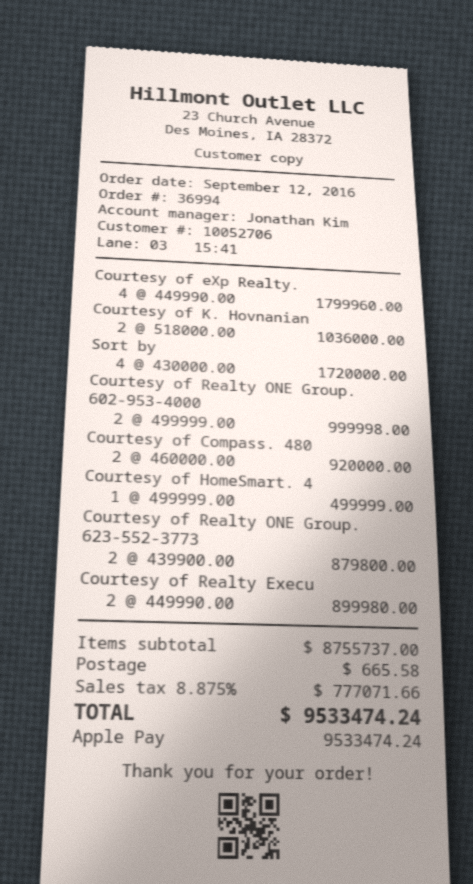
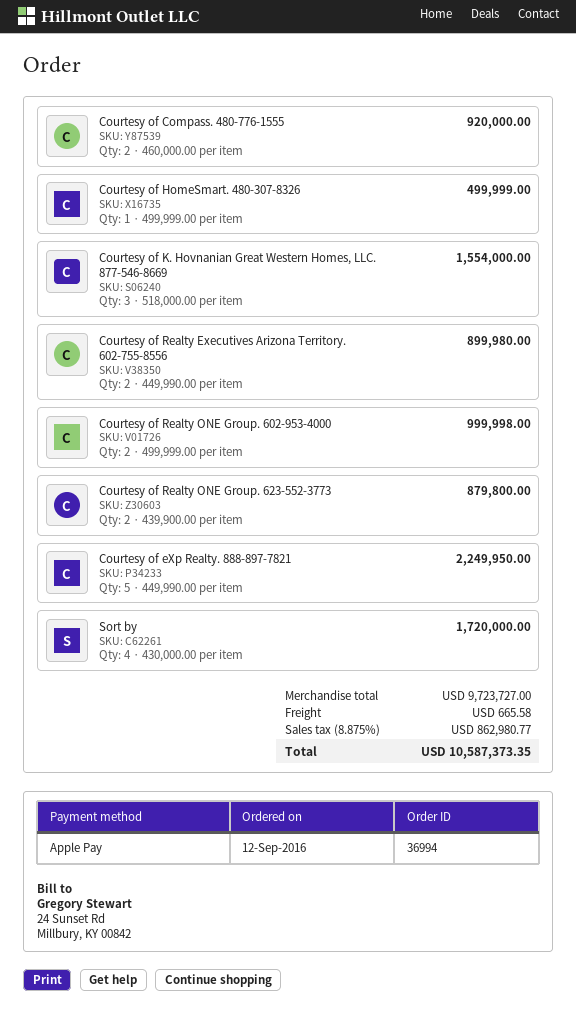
Courtesy of eXp Realty.: 4 x 449990.00 = 1799960.00 -> 5 x 449990.00 = 2249950.00
Courtesy of K. Hovnanian: 2 x 518000.00 = 1036000.00 -> 3 x 518000.00 = 1554000.00
subtotal: 8755737.00 -> 9723727.00
tax: 8.875% = 777071.66 -> 8.875% = 862980.77
total: 9533474.24 -> 10587373.35

